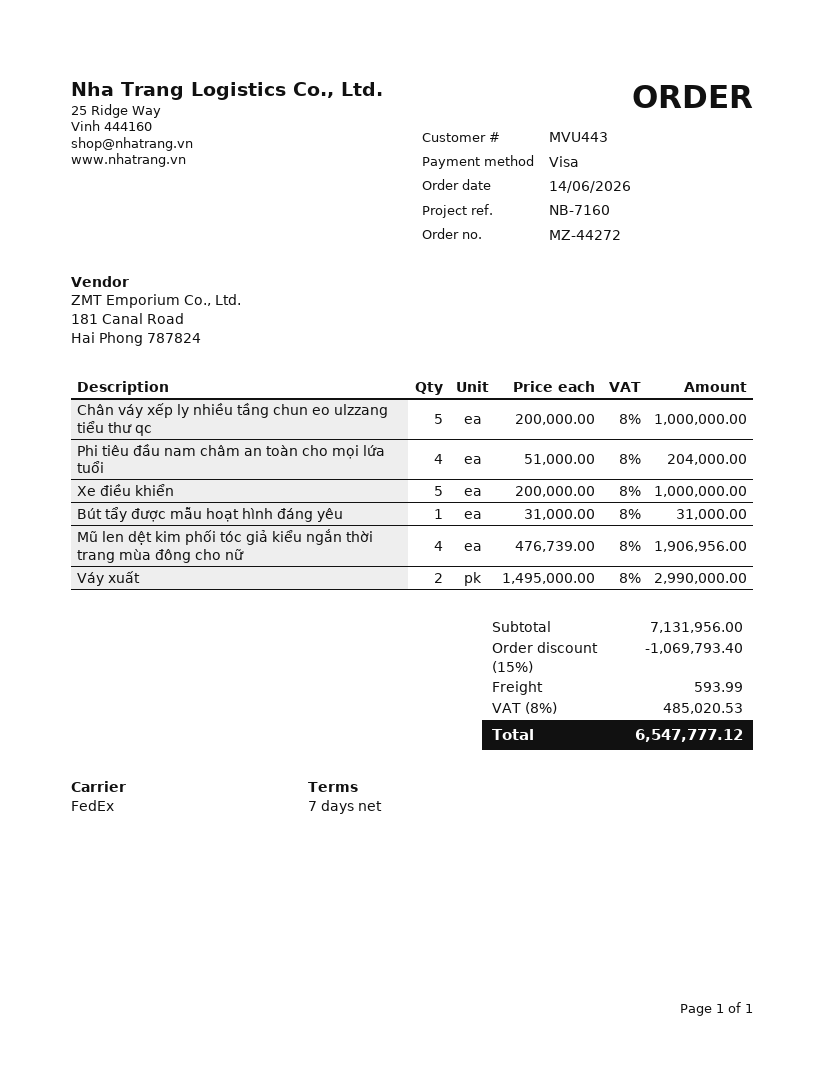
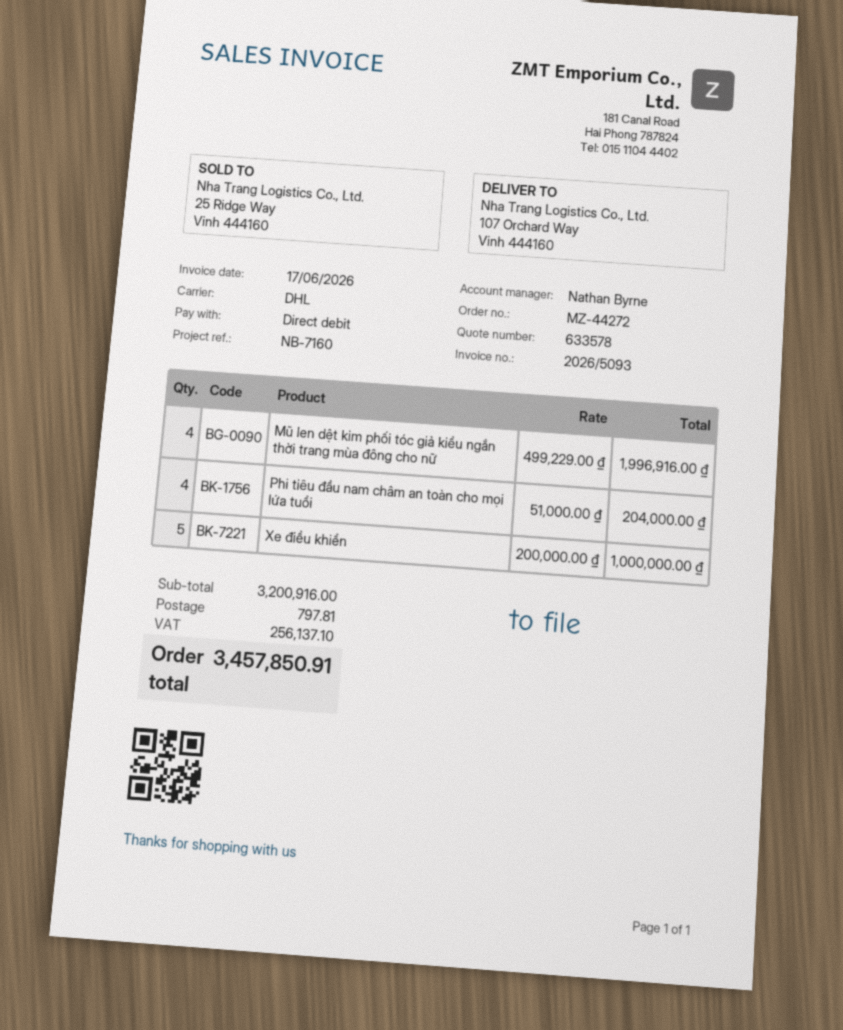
payment method: Visa -> direct debit
shipping method: FedEx -> DHL
Chân váy xếp ly nhiều tầng chun eo ulzzang tiểu thư qc: 5 x 200000.00 = 1000000.00 -> none
Bút tẩy được mẫu hoạt hình đáng yêu: 1 x 31000.00 = 31000.00 -> none
Mũ len dệt kim phối tóc giả kiểu ngắn thời trang mùa đông cho nữ: 4 x 476739.00 = 1906956.00 -> 4 x 499229.00 = 1996916.00
Váy xuất: 2 x 1495000.00 = 2990000.00 -> none
subtotal: 7131956.00 -> 3200916.00
discount: 15% = 1069793.40 -> none
shipping: 593.99 -> 797.81
tax: 485020.53 -> 256137.10
total: 6547777.12 -> 3457850.91

